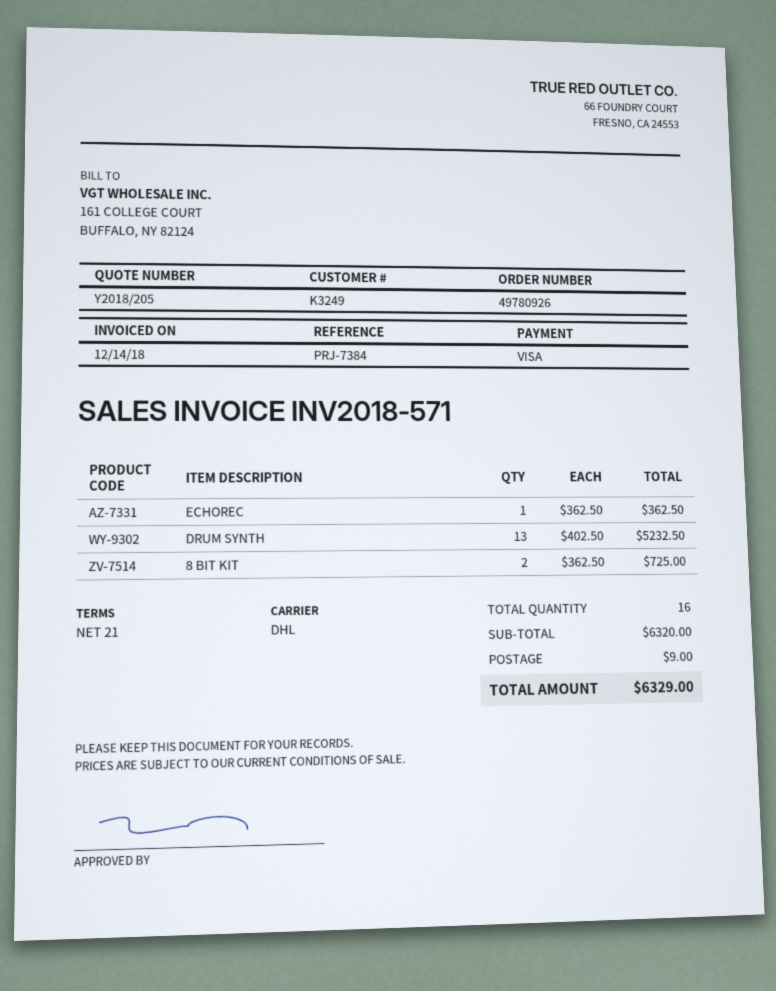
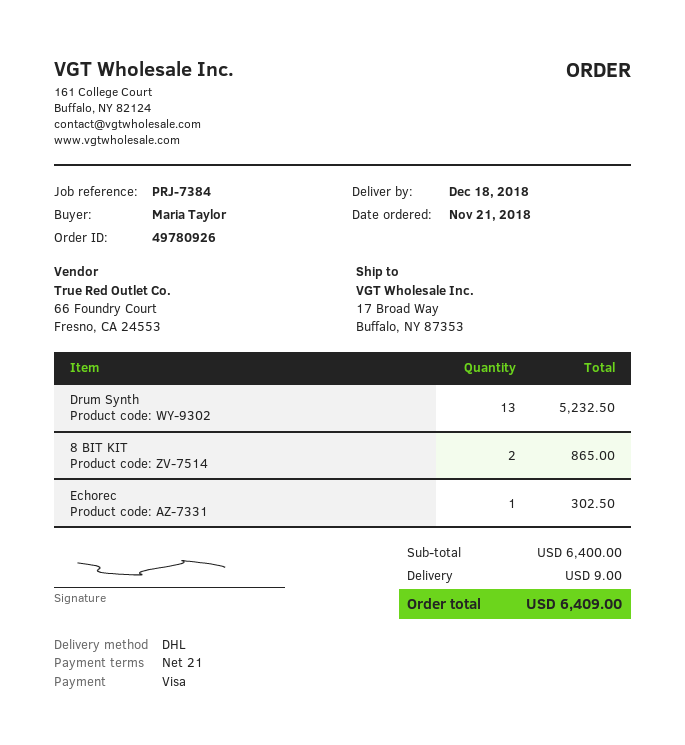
ECHOREC: 1 for 362.50 -> 1 for 302.50
8 BIT KIT: 2 for 725.00 -> 2 for 865.00
subtotal: 6320.00 -> 6400.00
total: 6329.00 -> 6409.00

